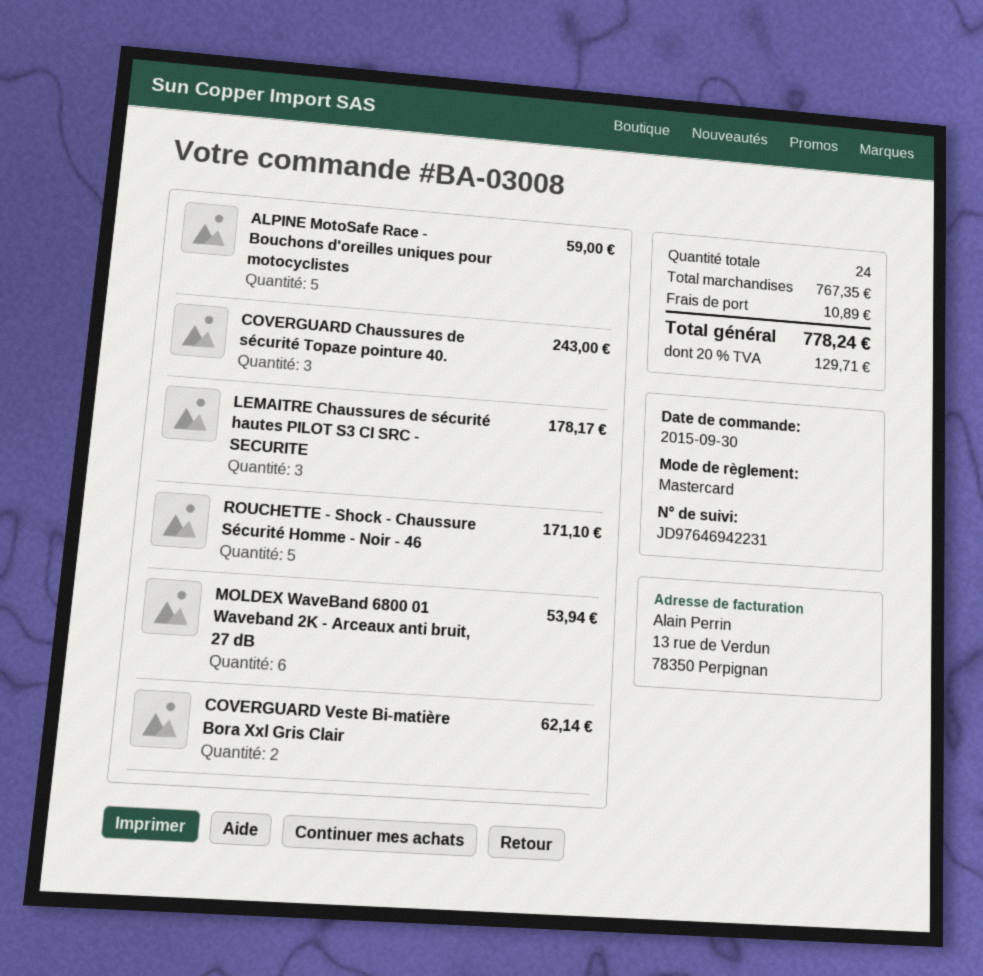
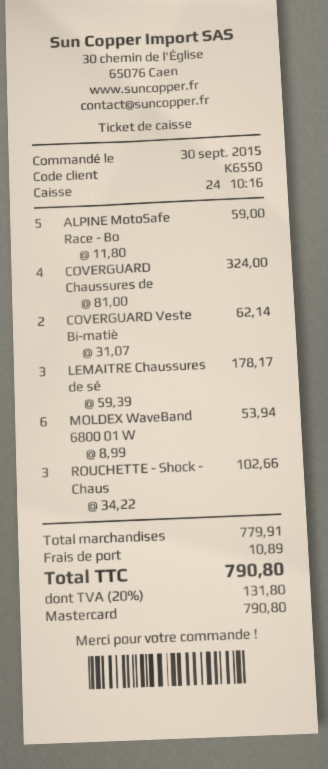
COVERGUARD Chaussures de sécurité Topaze pointure 40.: 3 for 243.00 -> 4 for 324.00
ROUCHETTE - Shock - Chaussure Sécurité Homme - Noir - 46: 5 for 171.10 -> 3 for 102.66
subtotal: 767.35 -> 779.91
tax: 20% = 129.71 -> 20% = 131.80
total: 778.24 -> 790.80

